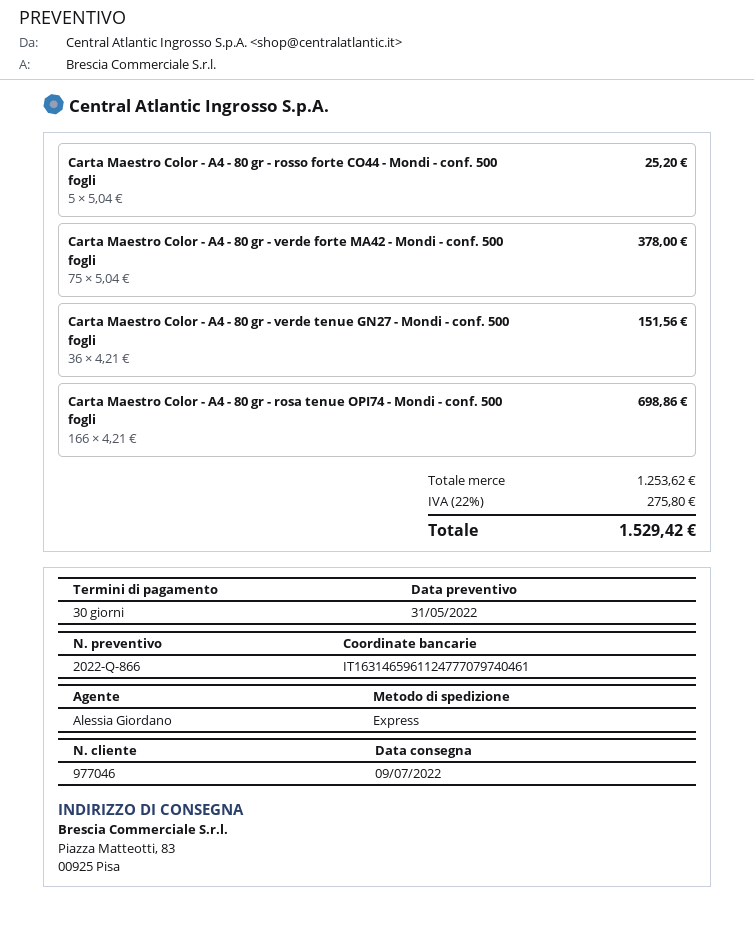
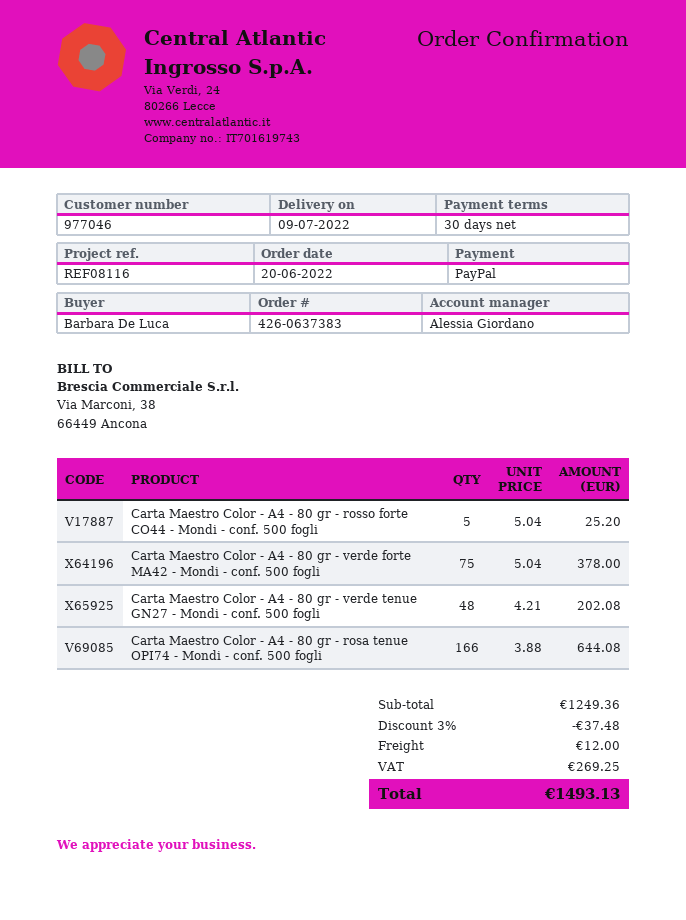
Carta Maestro Color - A4 - 80 gr - verde tenue GN27 - Mondi - conf. 500 fogli: 36 x 4.21 = 151.56 -> 48 x 4.21 = 202.08
Carta Maestro Color - A4 - 80 gr - rosa tenue OPI74 - Mondi - conf. 500 fogli: 166 x 4.21 = 698.86 -> 166 x 3.88 = 644.08
subtotal: 1253.62 -> 1249.36
discount: none -> 3% = 37.48
shipping: none -> 12.00
tax: 275.80 -> 269.25
total: 1529.42 -> 1493.13

